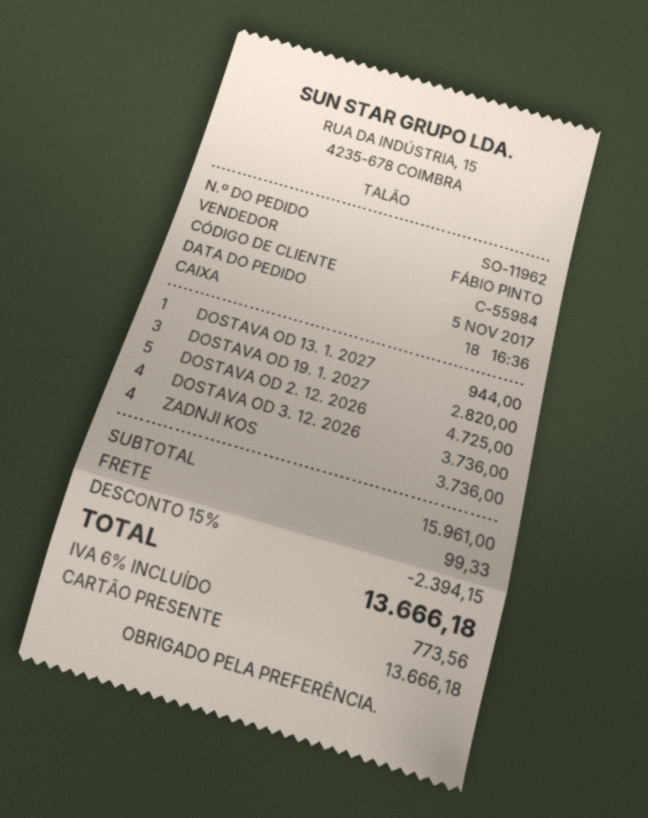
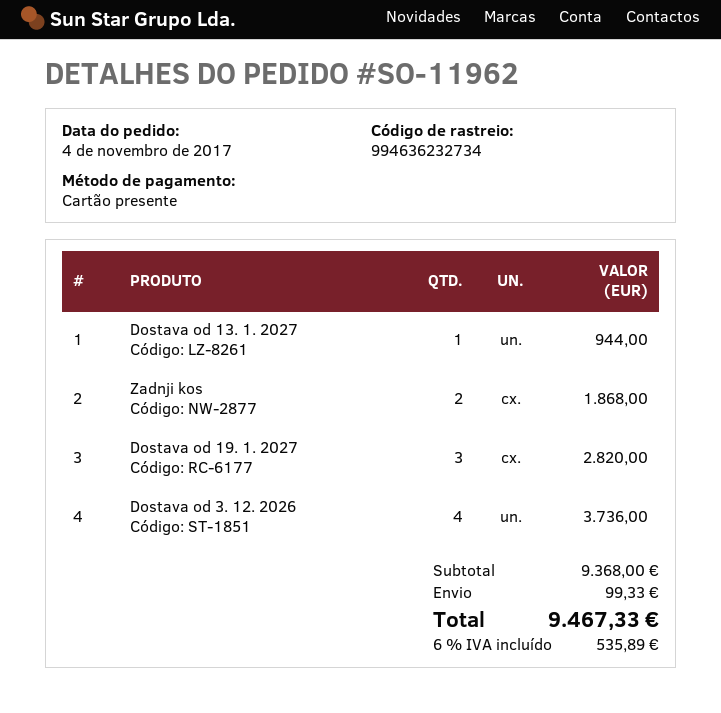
order date: 2017-11-05 -> 2017-11-04
DOSTAVA OD 2. 12. 2026: 5 for 4725.00 -> none
ZADNJI KOS: 4 for 3736.00 -> 2 for 1868.00
subtotal: 15961.00 -> 9368.00
discount: 15% = 2394.15 -> none
tax: 6% = 773.56 -> 6% = 535.89
total: 13666.18 -> 9467.33

